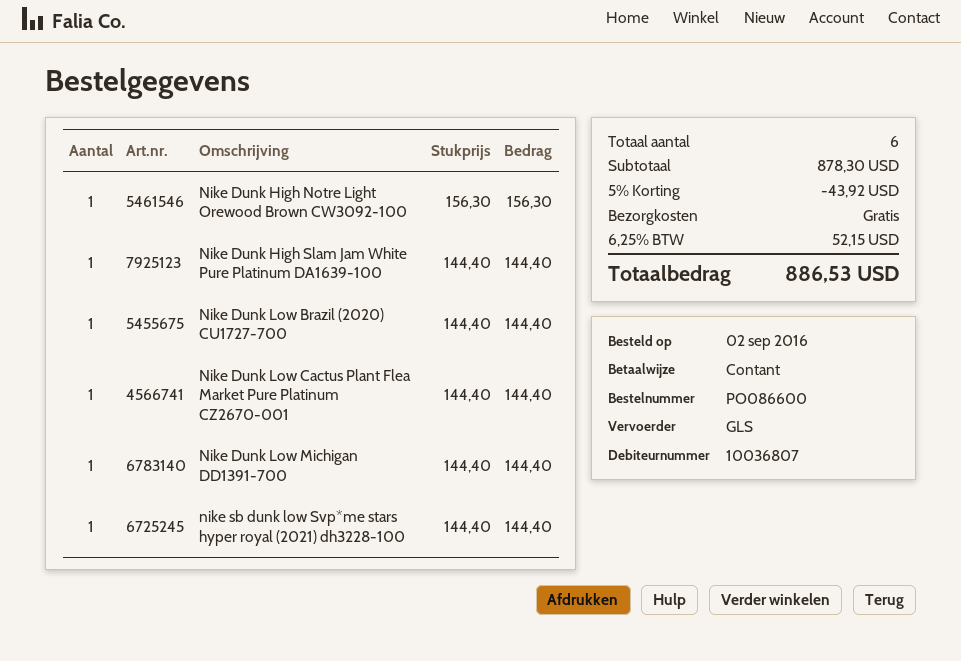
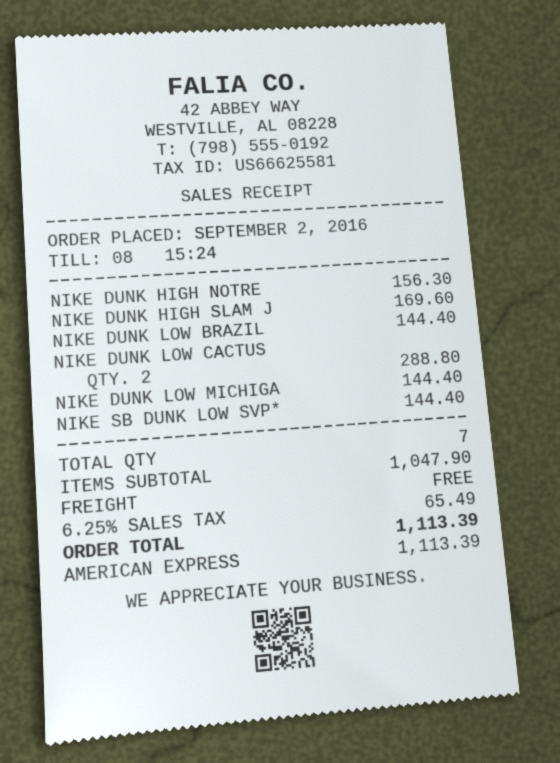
payment method: cash -> American Express
Nike Dunk High Slam Jam White Pure Platinum DA1639-100: 1 for 144.40 -> 1 for 169.60
Nike Dunk Low Cactus Plant Flea Market Pure Platinum CZ2670-001: 1 for 144.40 -> 2 for 288.80
total quantity: 6 -> 7
subtotal: 878.30 -> 1047.90
discount: 5% = 43.92 -> none
tax: 6.25% = 52.15 -> 6.25% = 65.49
total: 886.53 -> 1113.39

